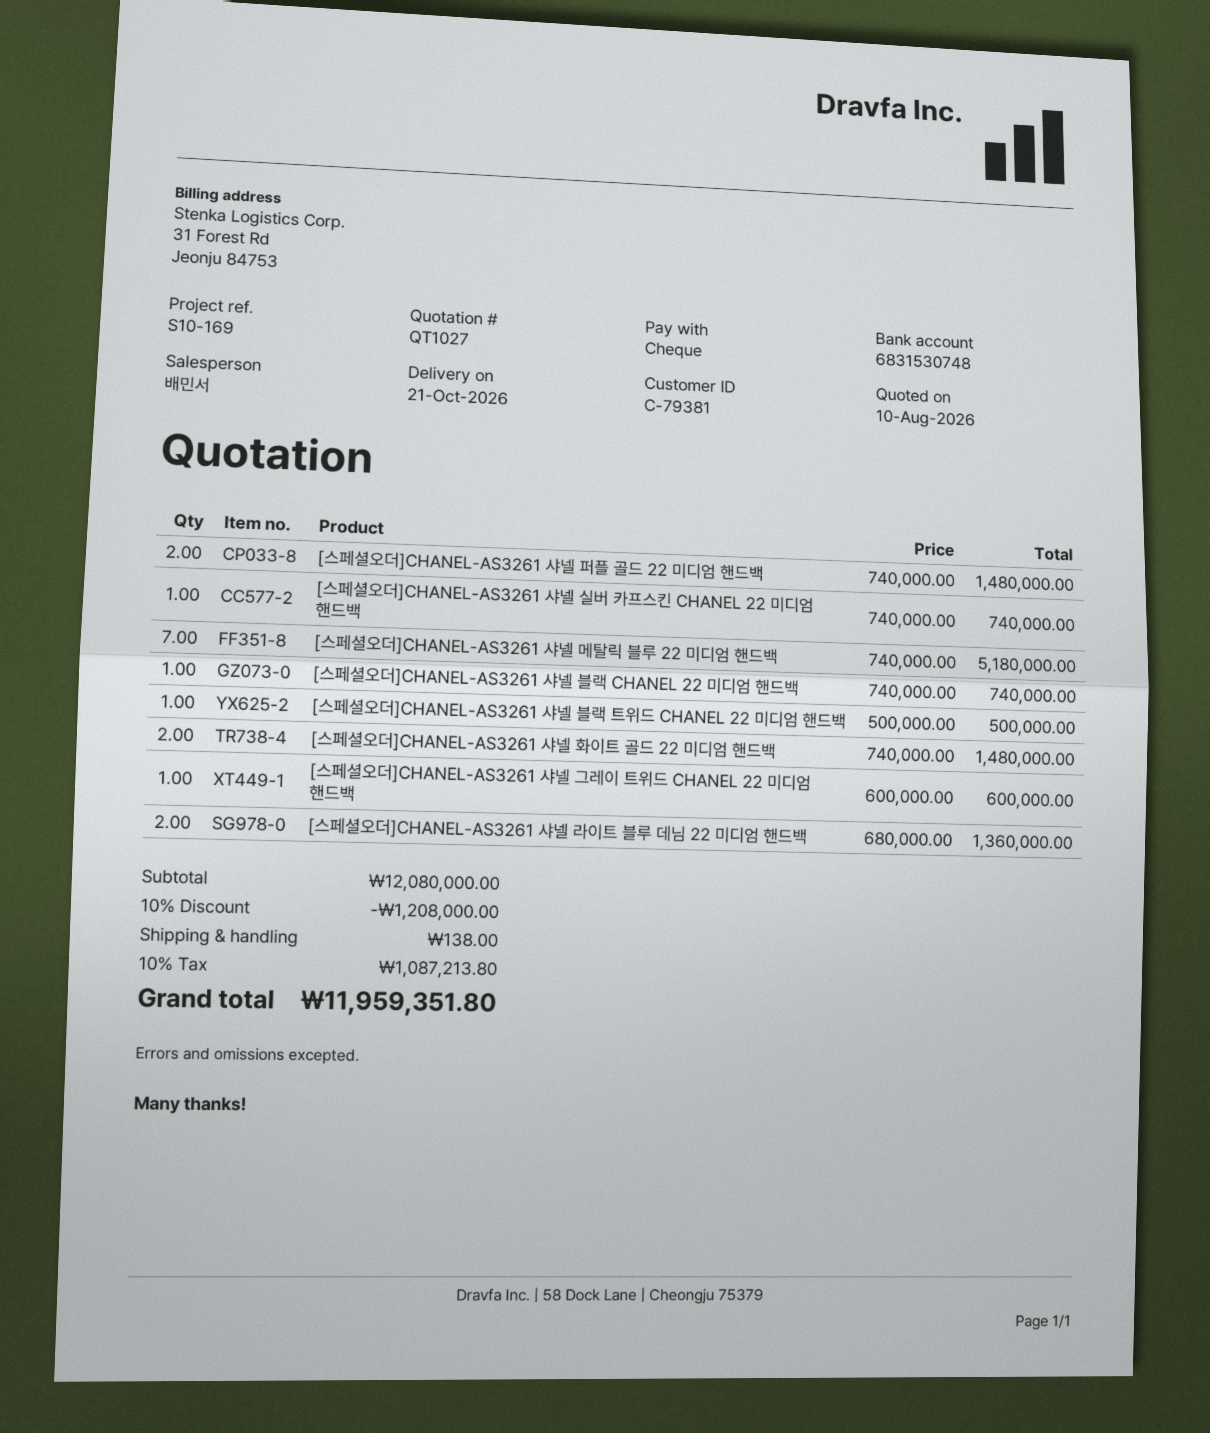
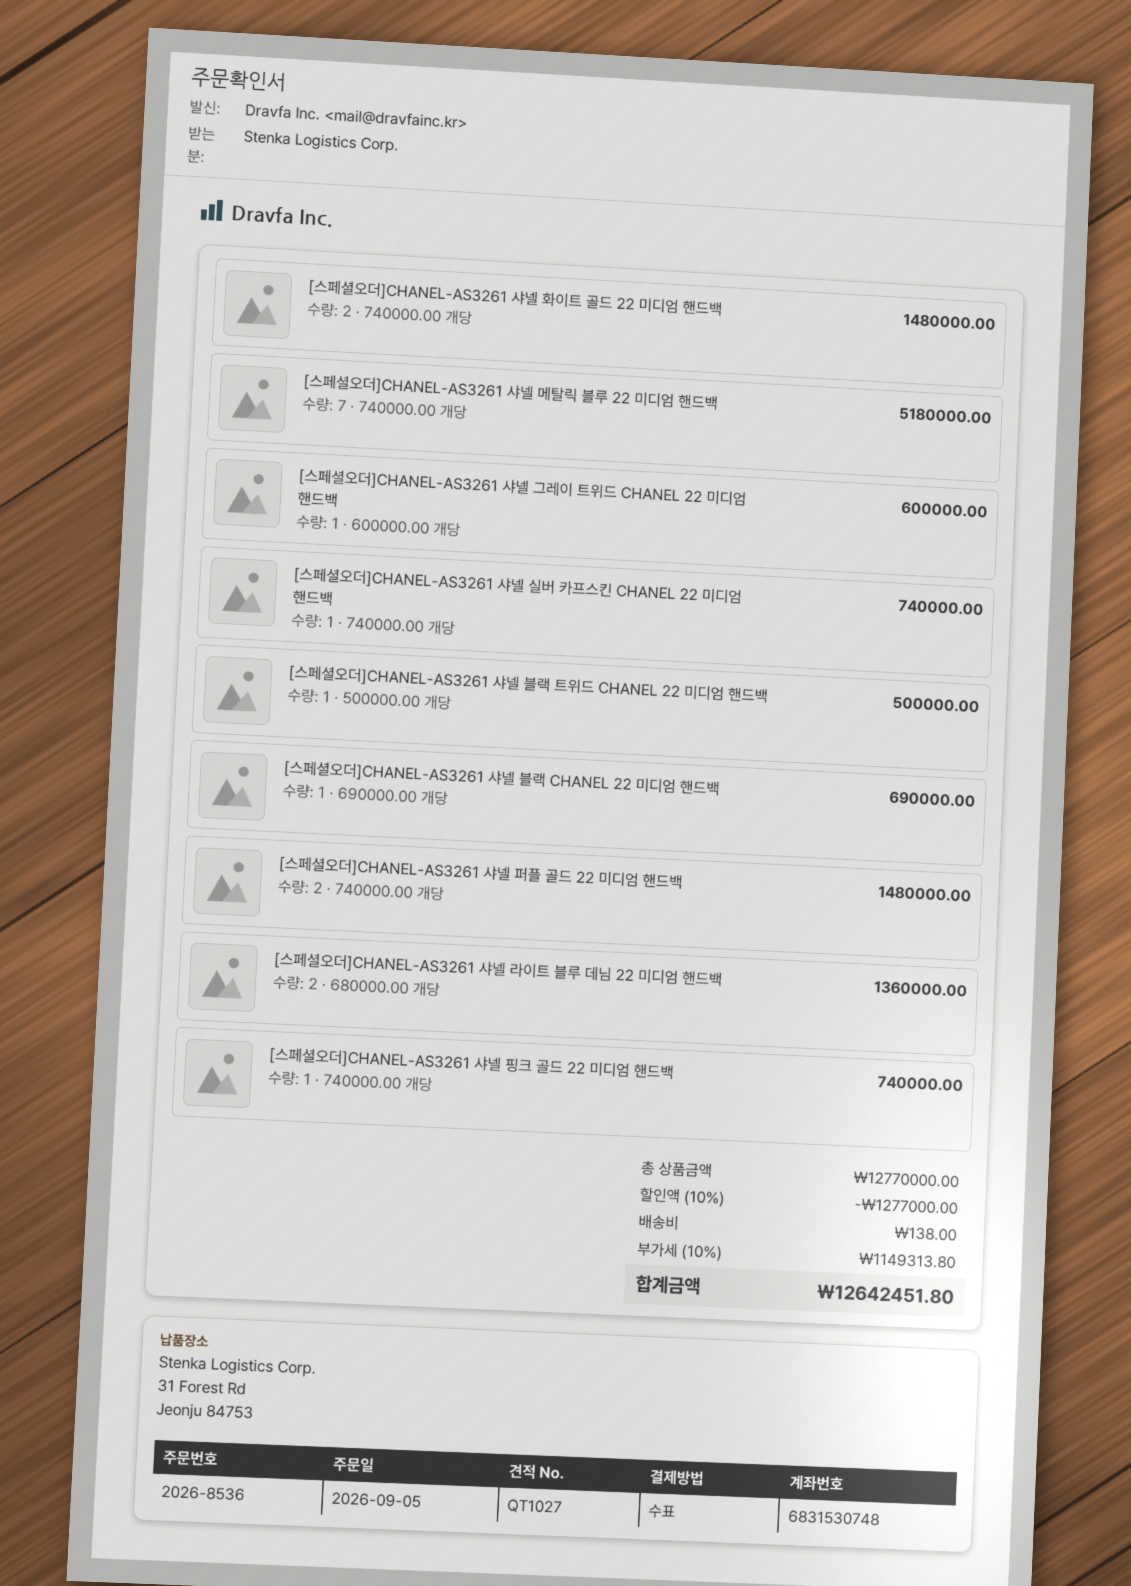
[스페셜오더]CHANEL-AS3261 샤넬 블랙 CHANEL 22 미디엄 핸드백: 1 x 740000.00 = 740000.00 -> 1 x 690000.00 = 690000.00
[스페셜오더]CHANEL-AS3261 샤넬 핑크 골드 22 미디엄 핸드백: none -> 1 x 740000.00 = 740000.00
subtotal: 12080000.00 -> 12770000.00
discount: 10% = 1208000.00 -> 10% = 1277000.00
tax: 10% = 1087213.80 -> 10% = 1149313.80
total: 11959351.80 -> 12642451.80

